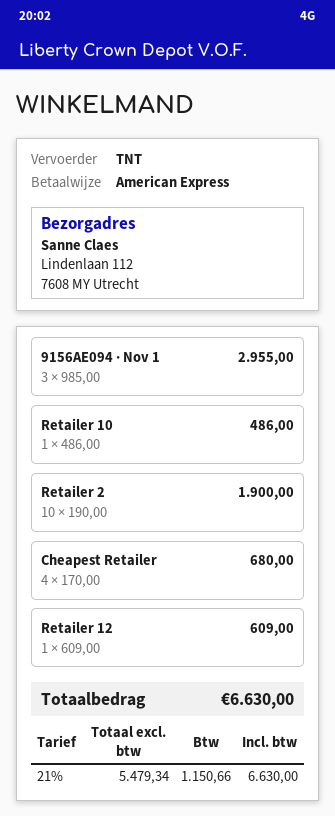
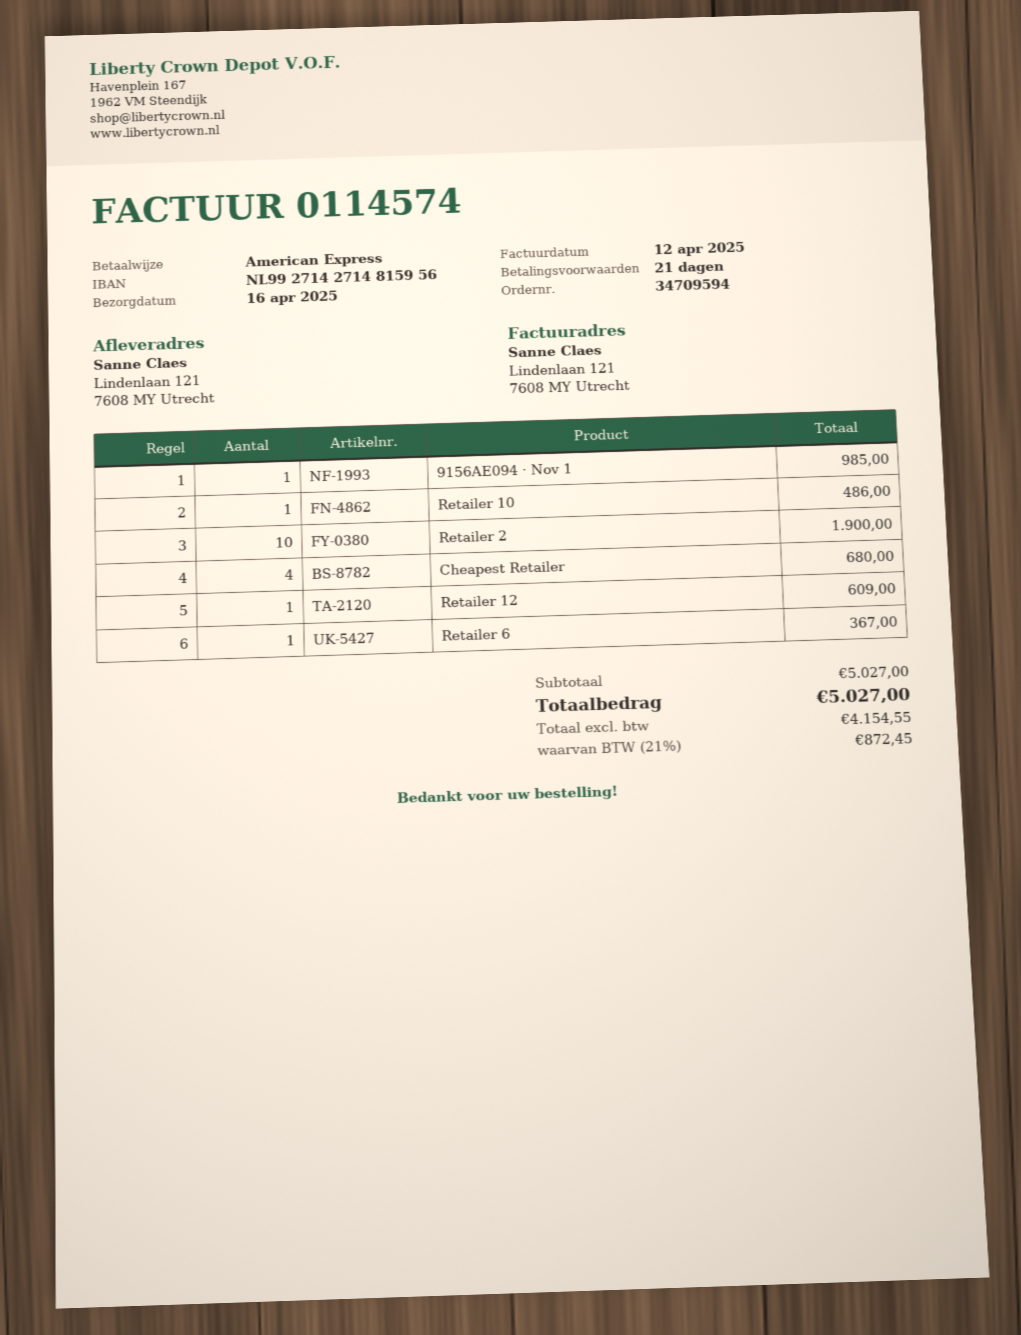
ship to: Lindenlaan 112, 7608 MY Utrecht -> Lindenlaan 121, 7608 MY Utrecht
9156AE094 · Nov 1: 3 for 2955.00 -> 1 for 985.00
Retailer 6: none -> 1 for 367.00
net: 5479.34 -> 4154.55
tax: 21% = 1150.66 -> 21% = 872.45
total: 6630.00 -> 5027.00

